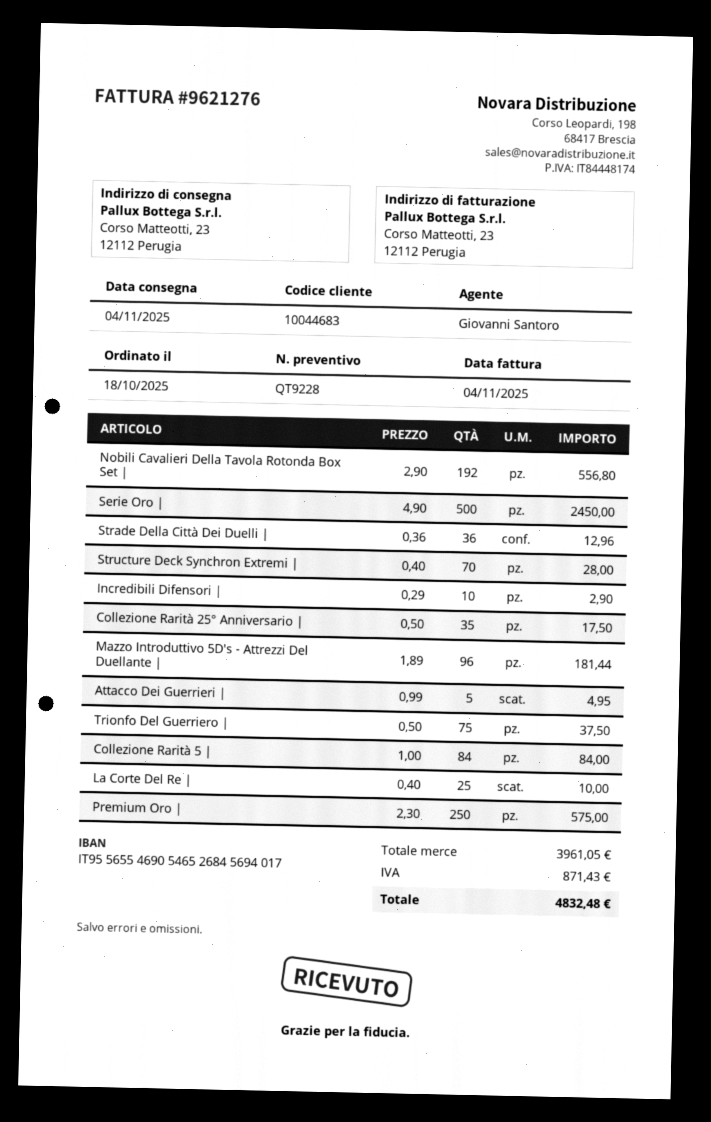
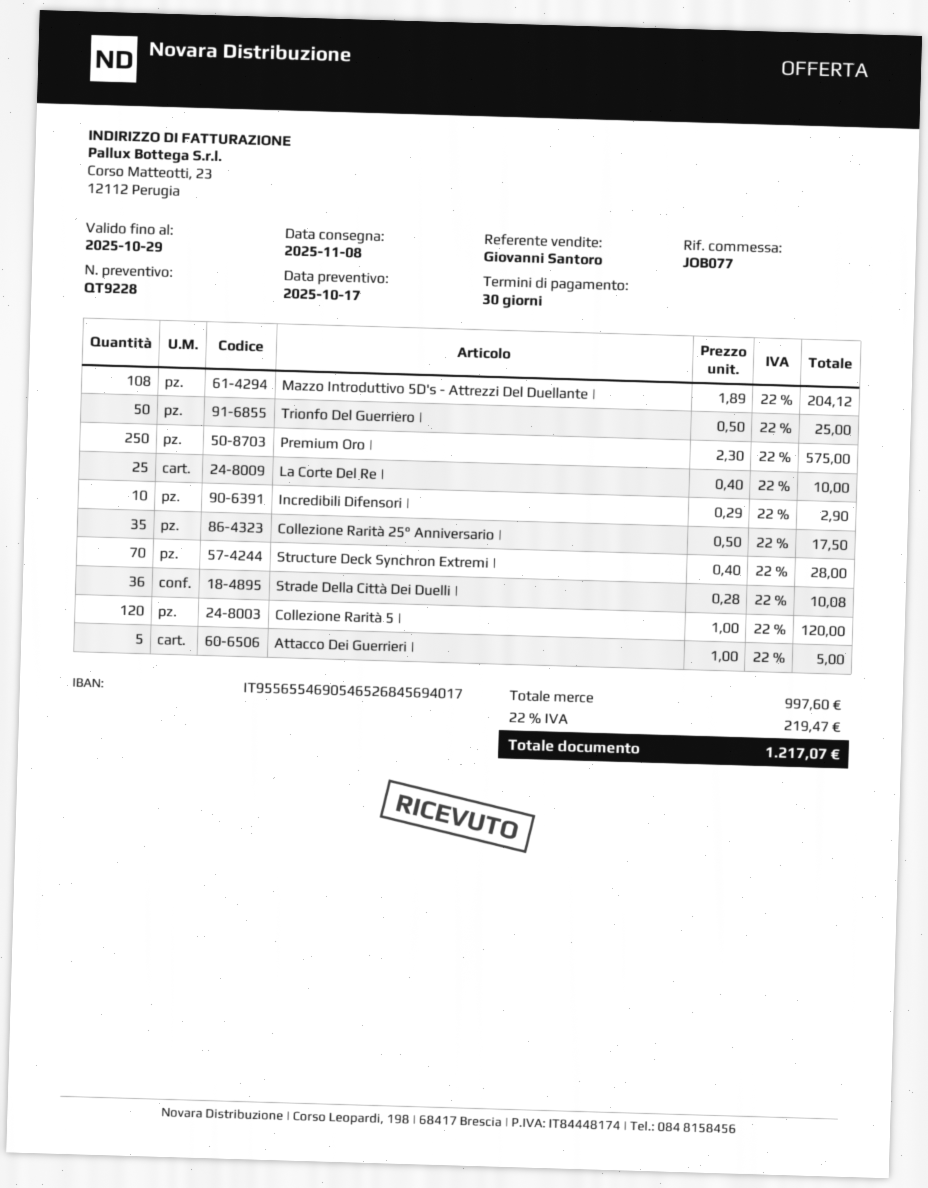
delivery date: 2025-11-04 -> 2025-11-08
Nobili Cavalieri Della Tavola Rotonda Box Set |: 192 x 2.90 = 556.80 -> none
Serie Oro |: 500 x 4.90 = 2450.00 -> none
Strade Della Città Dei Duelli |: 36 x 0.36 = 12.96 -> 36 x 0.28 = 10.08
Mazzo Introduttivo 5D's - Attrezzi Del Duellante |: 96 x 1.89 = 181.44 -> 108 x 1.89 = 204.12
Attacco Dei Guerrieri |: 5 x 0.99 = 4.95 -> 5 x 1.00 = 5.00
Trionfo Del Guerriero |: 75 x 0.50 = 37.50 -> 50 x 0.50 = 25.00
Collezione Rarità 5 |: 84 x 1.00 = 84.00 -> 120 x 1.00 = 120.00
subtotal: 3961.05 -> 997.60
tax: 871.43 -> 219.47
total: 4832.48 -> 1217.07

